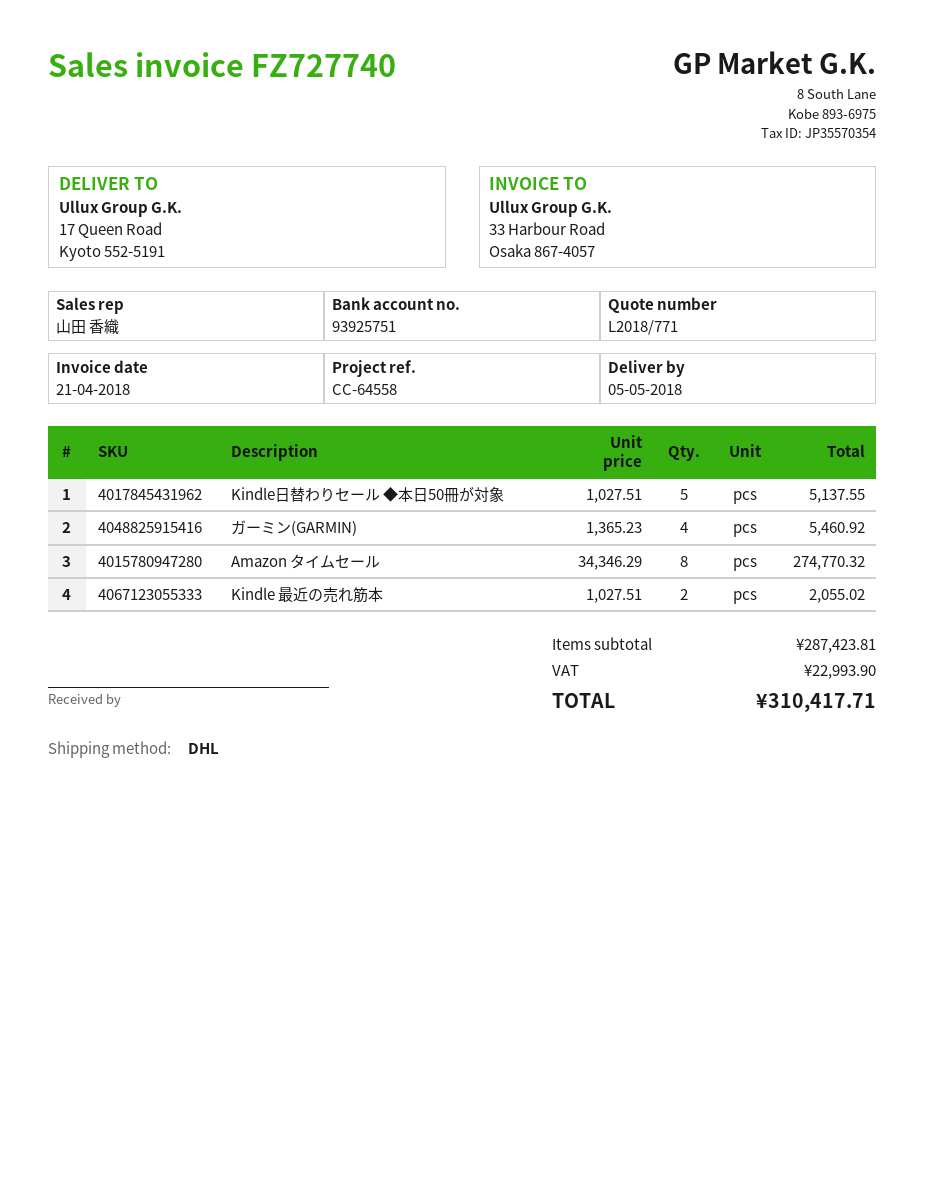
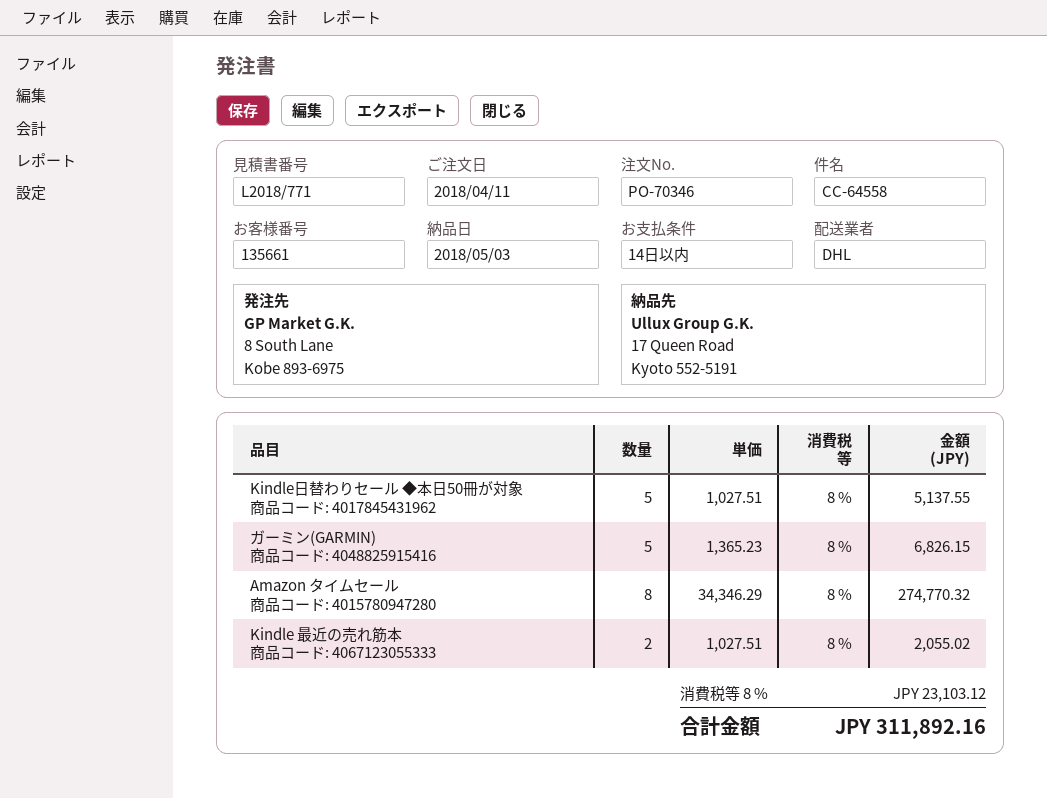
delivery date: 2018-05-05 -> 2018-05-03
ガーミン(GARMIN): 4 x 1365.23 = 5460.92 -> 5 x 1365.23 = 6826.15
tax: 22993.90 -> 23103.12
total: 310417.71 -> 311892.16

